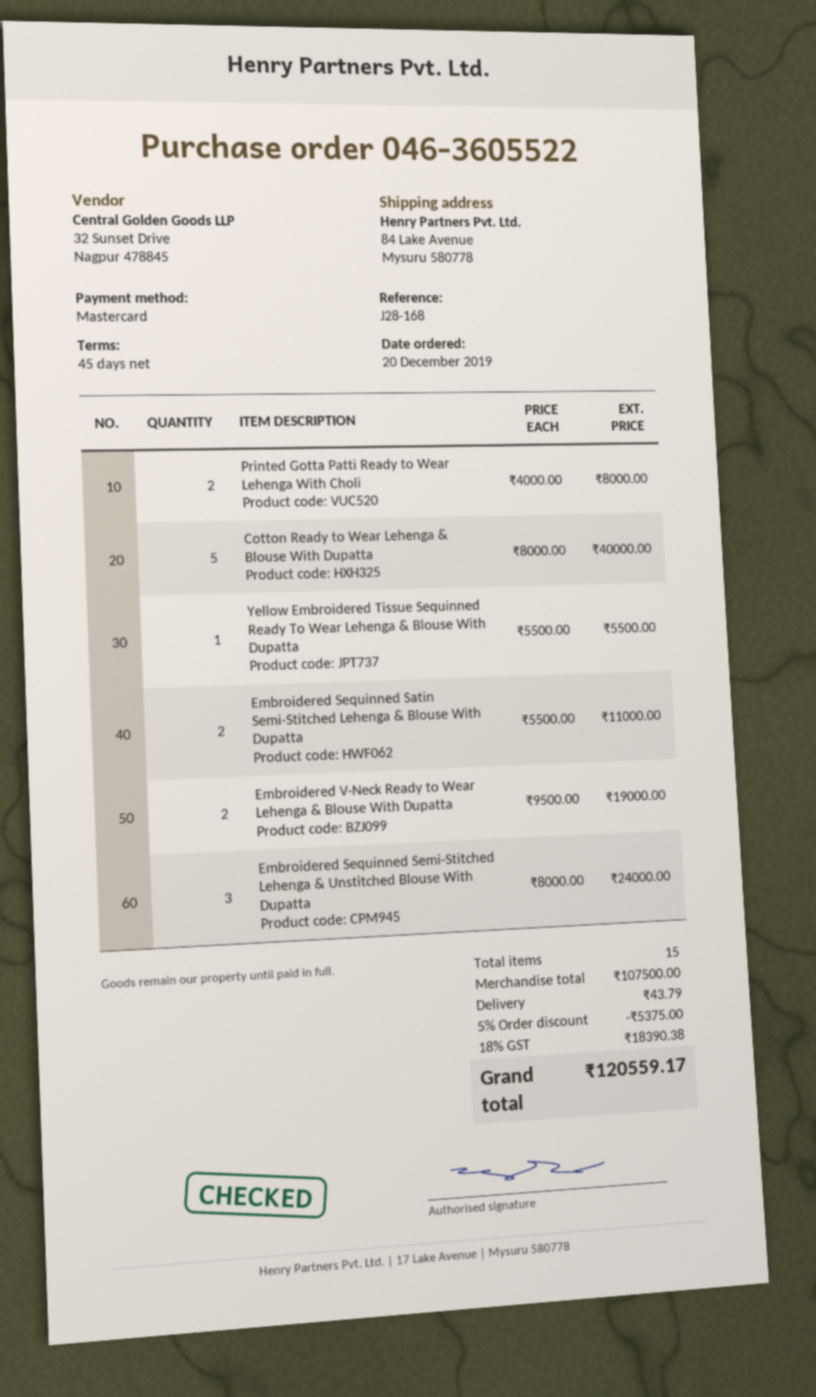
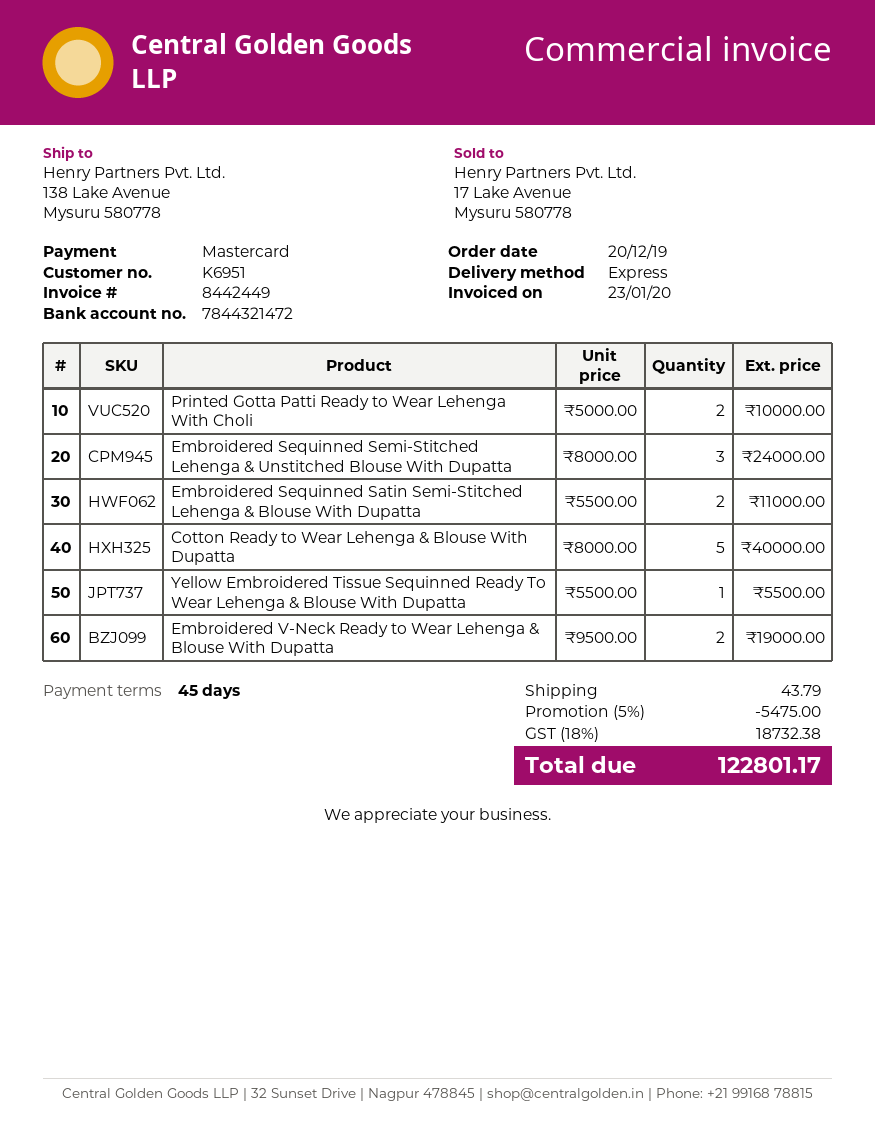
ship to: 84 Lake Avenue, Mysuru 580778 -> 138 Lake Avenue, Mysuru 580778
Printed Gotta Patti Ready to Wear Lehenga With Choli: 2 x 4000.00 = 8000.00 -> 2 x 5000.00 = 10000.00
discount: 5% = 5375.00 -> 5% = 5475.00
tax: 18% = 18390.38 -> 18% = 18732.38
total: 120559.17 -> 122801.17

